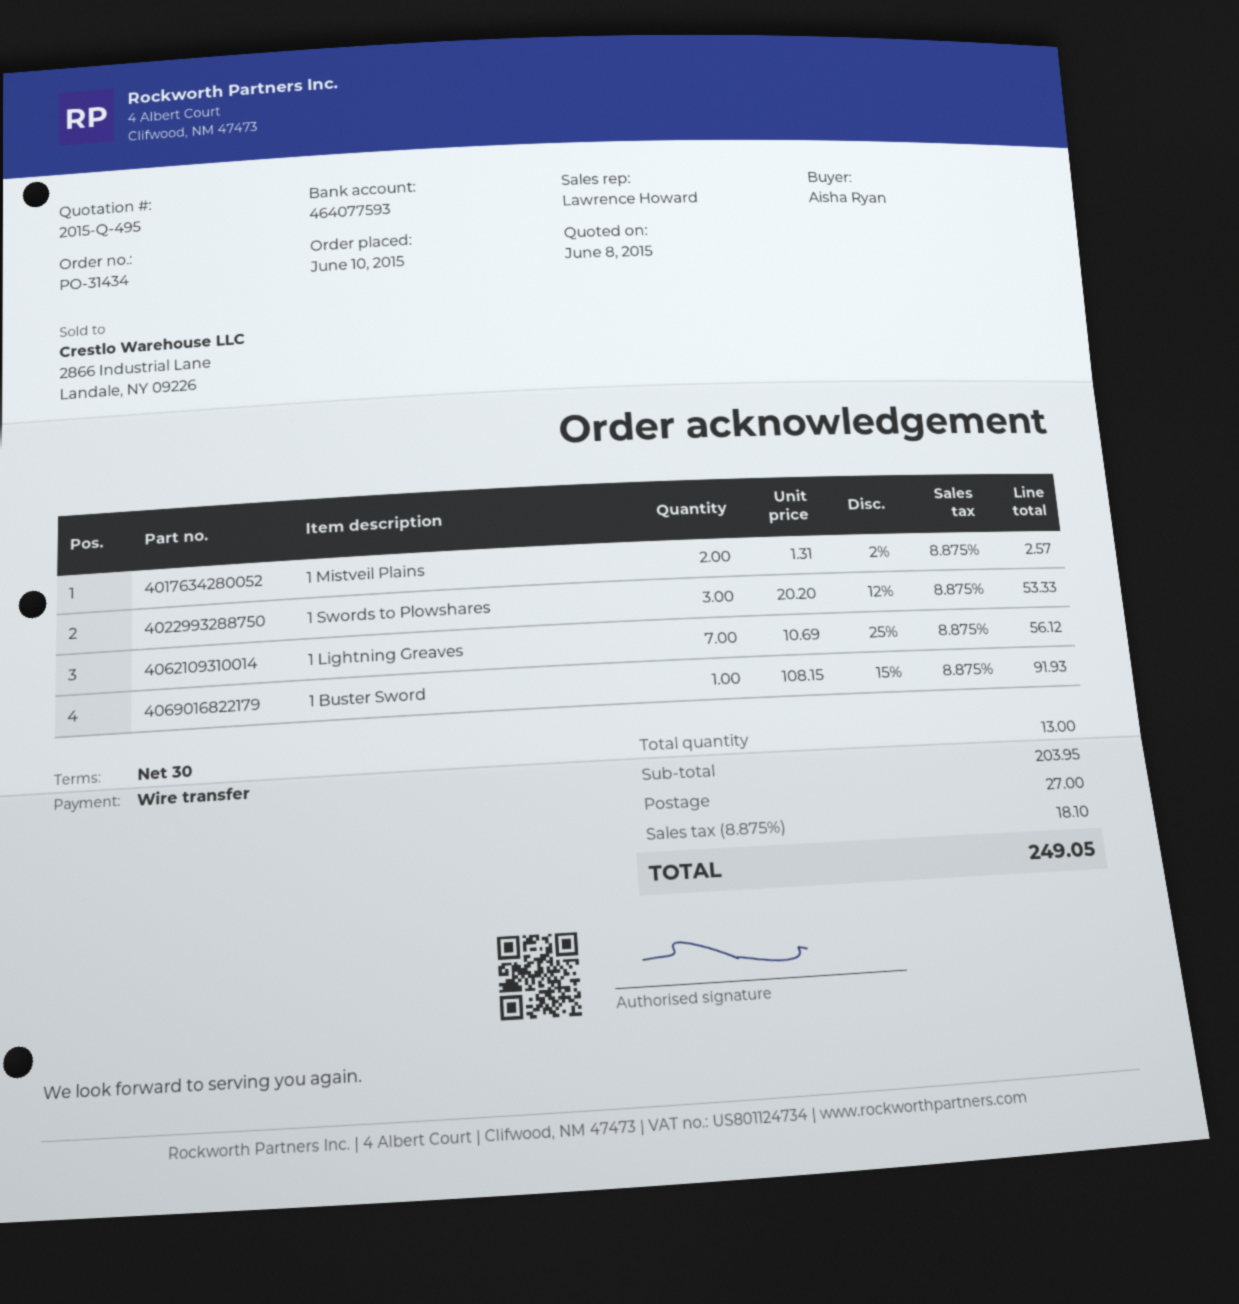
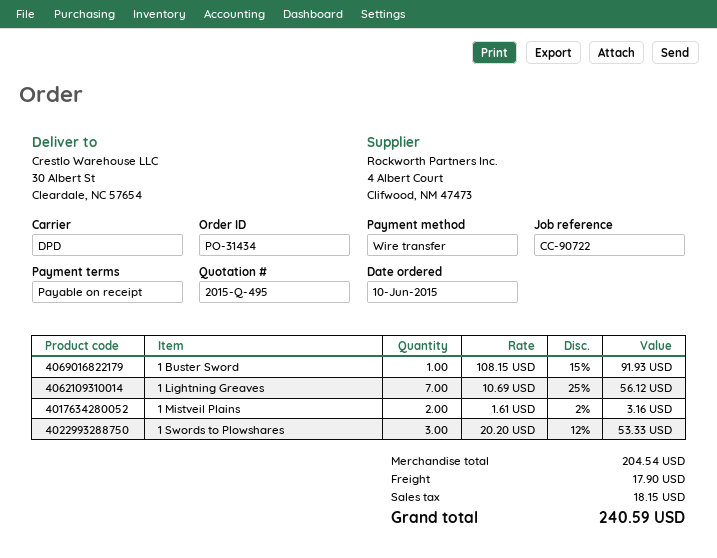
payment terms: 30 days -> on receipt
1 Mistveil Plains: 2 x 1.31 - 2% = 2.57 -> 2 x 1.61 - 2% = 3.16
subtotal: 203.95 -> 204.54
shipping: 27.00 -> 17.90
tax: 18.10 -> 18.15
total: 249.05 -> 240.59

